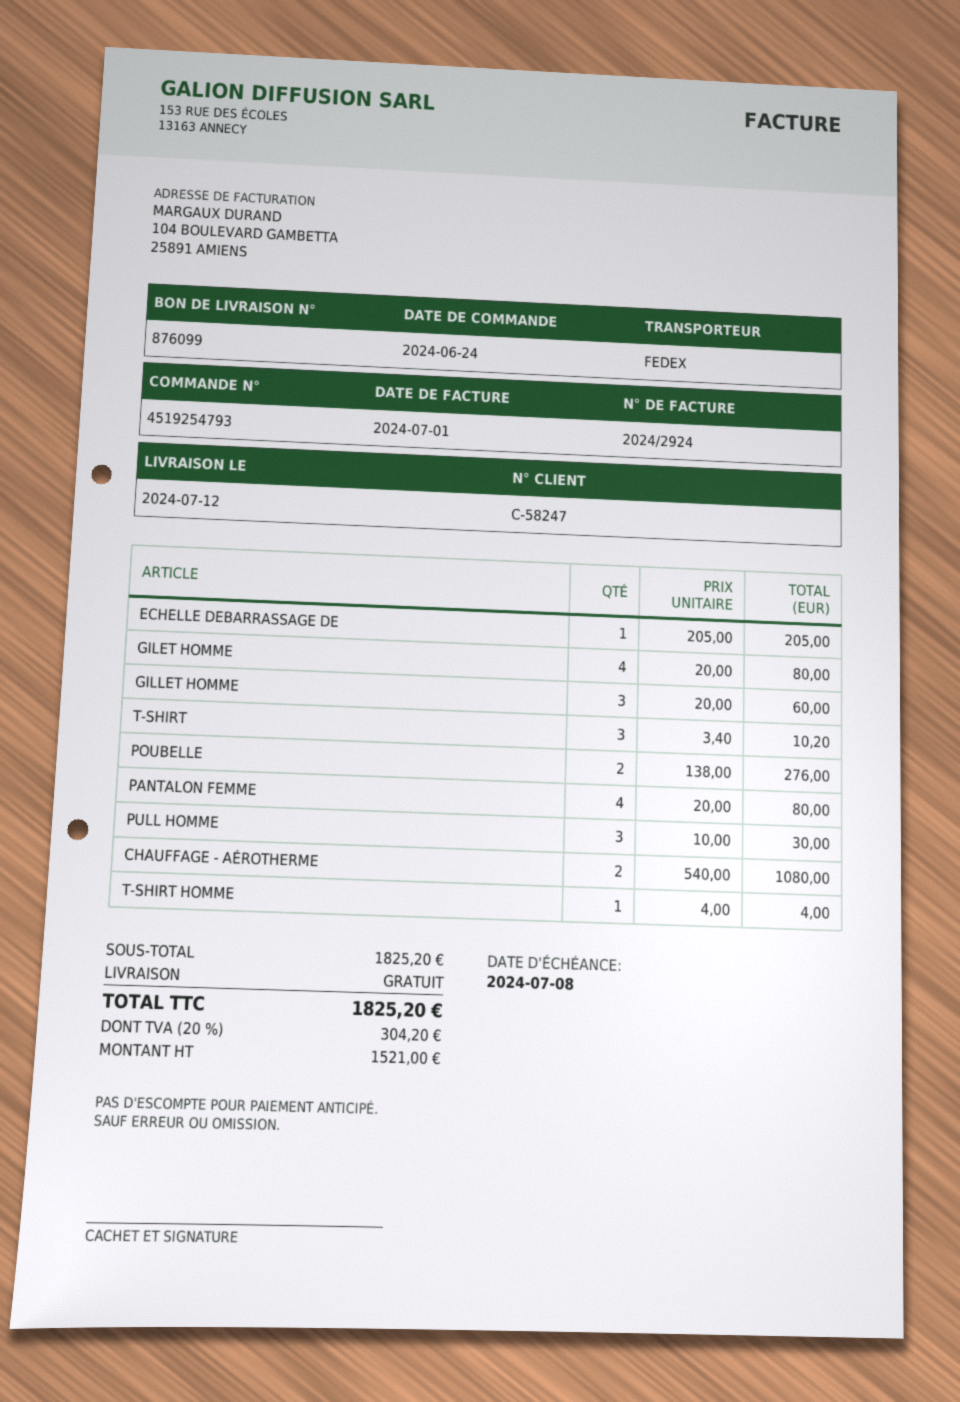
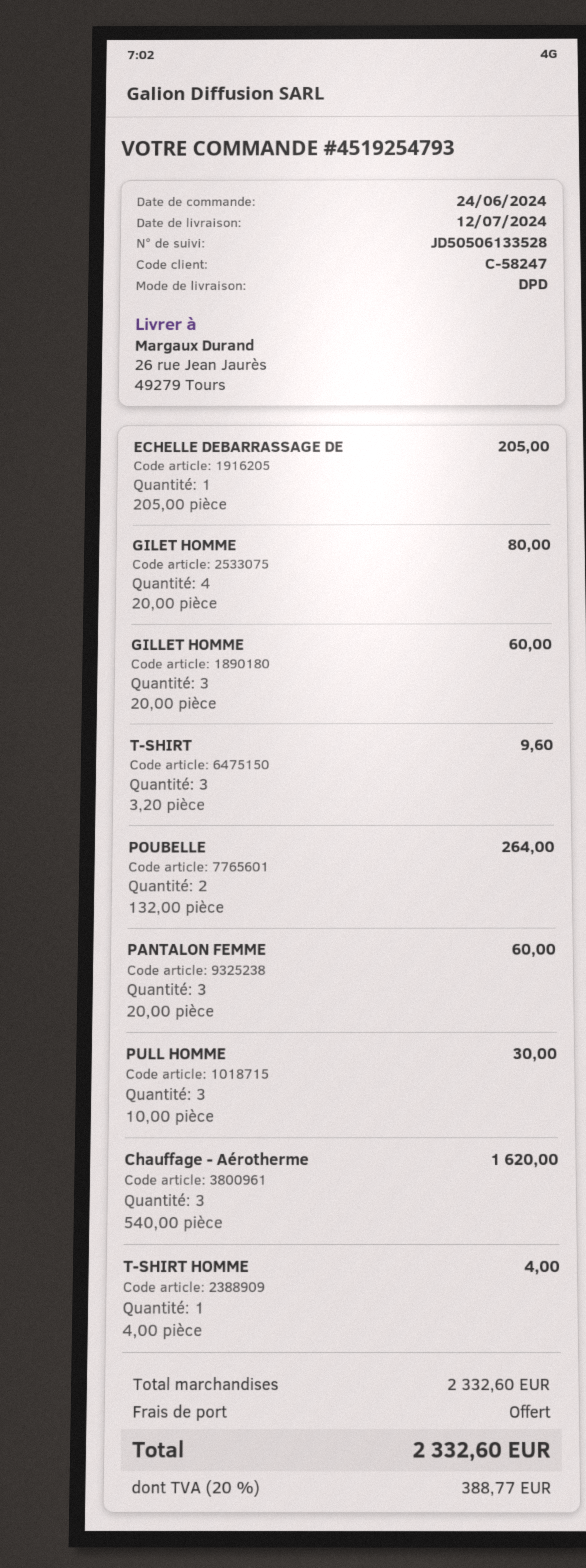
shipping method: FedEx -> DPD
T-SHIRT: 3 x 3.40 = 10.20 -> 3 x 3.20 = 9.60
POUBELLE: 2 x 138.00 = 276.00 -> 2 x 132.00 = 264.00
PANTALON FEMME: 4 x 20.00 = 80.00 -> 3 x 20.00 = 60.00
CHAUFFAGE - AÉROTHERME: 2 x 540.00 = 1080.00 -> 3 x 540.00 = 1620.00
subtotal: 1825.20 -> 2332.60
tax: 20% = 304.20 -> 20% = 388.77
total: 1825.20 -> 2332.60

